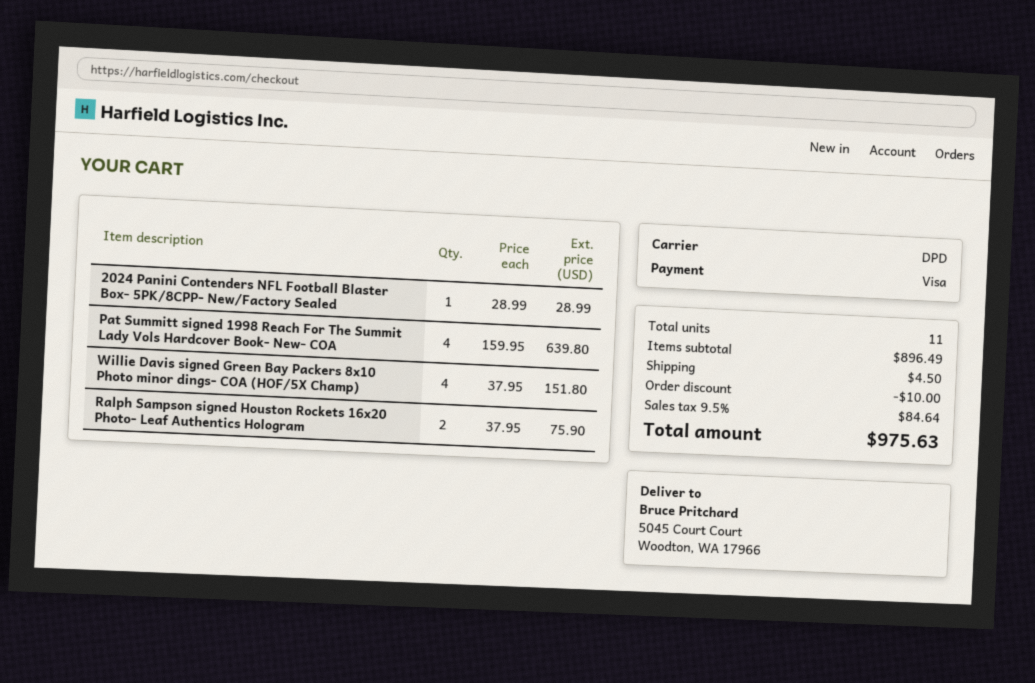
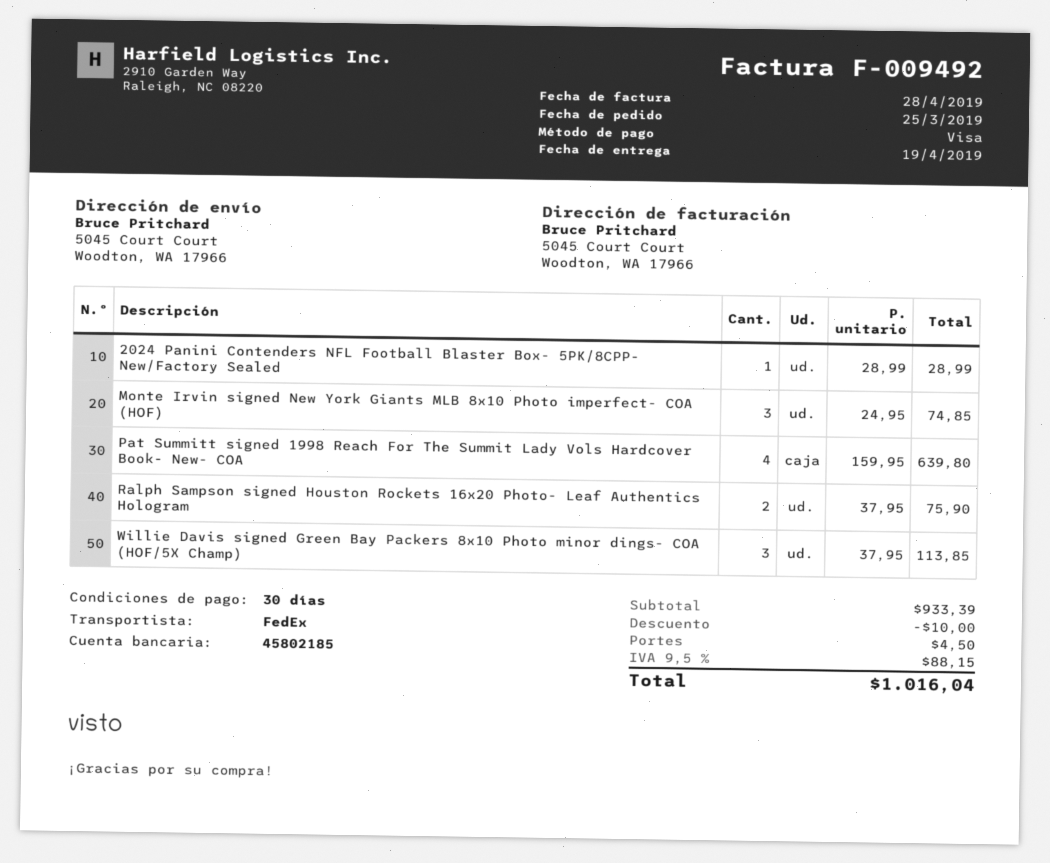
shipping method: DPD -> FedEx
Willie Davis signed Green Bay Packers 8x10 Photo minor dings- COA (HOF/5X Champ): 4 x 37.95 = 151.80 -> 3 x 37.95 = 113.85
Monte Irvin signed New York Giants MLB 8x10 Photo imperfect- COA (HOF): none -> 3 x 24.95 = 74.85
subtotal: 896.49 -> 933.39
tax: 9.5% = 84.64 -> 9.5% = 88.15
total: 975.63 -> 1016.04

